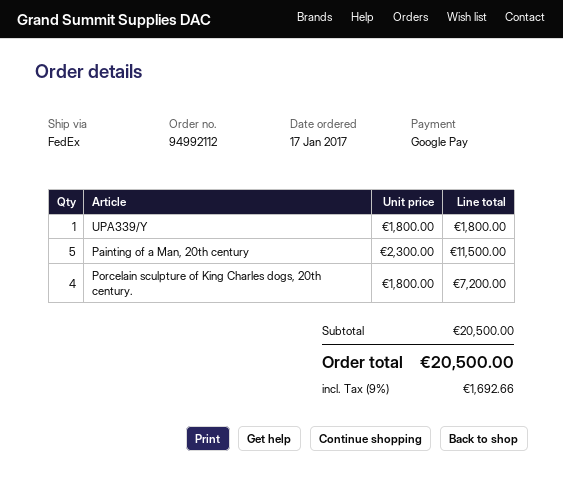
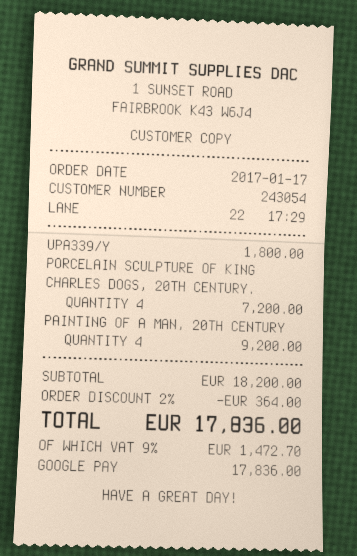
Painting of a Man, 20th century: 5 for 11500.00 -> 4 for 9200.00
subtotal: 20500.00 -> 18200.00
discount: none -> 2% = 364.00
tax: 9% = 1692.66 -> 9% = 1472.70
total: 20500.00 -> 17836.00

